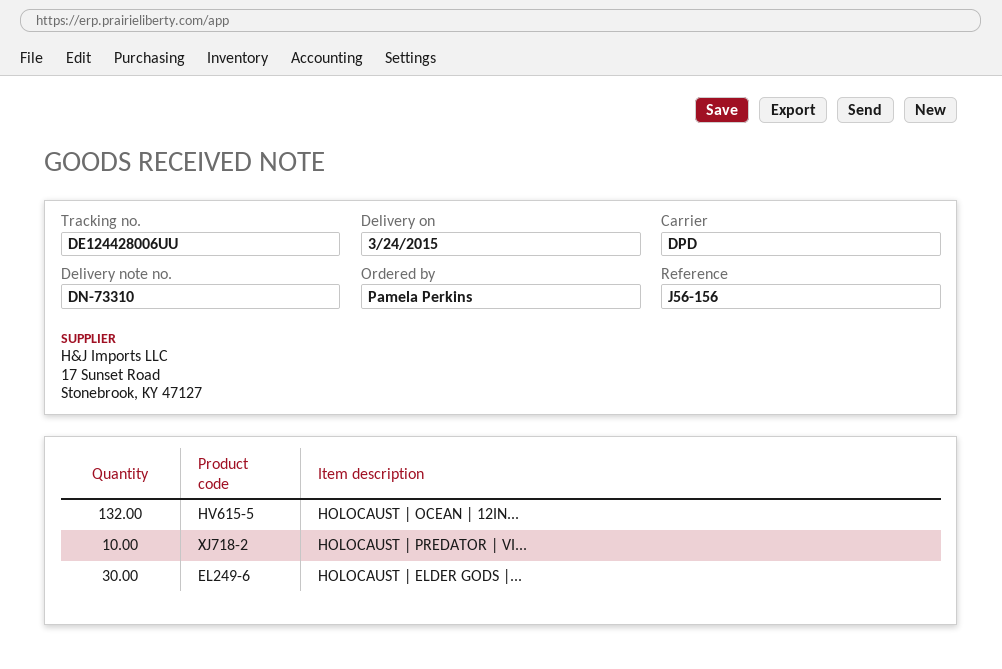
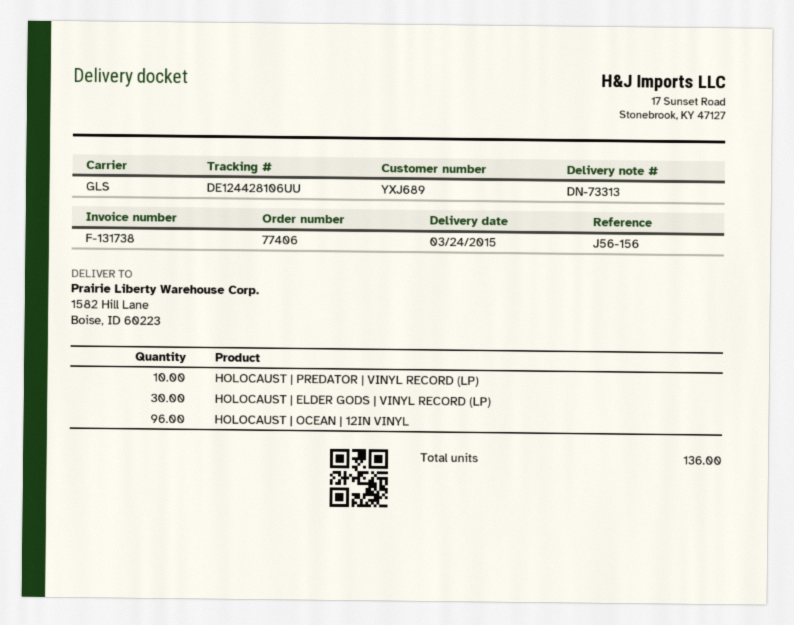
delivery note number: DN-73310 -> DN-73313
shipping method: DPD -> GLS
tracking number: DE124428006UU -> DE124428106UU
HOLOCAUST | OCEAN | 12IN...: 132 -> 96

